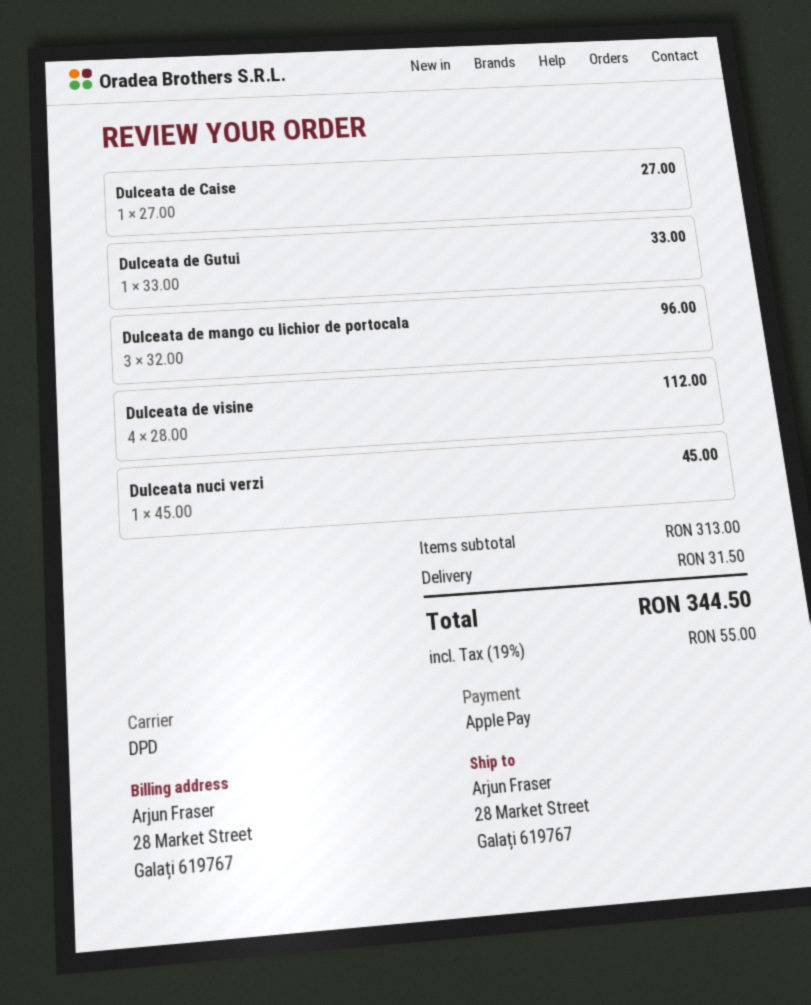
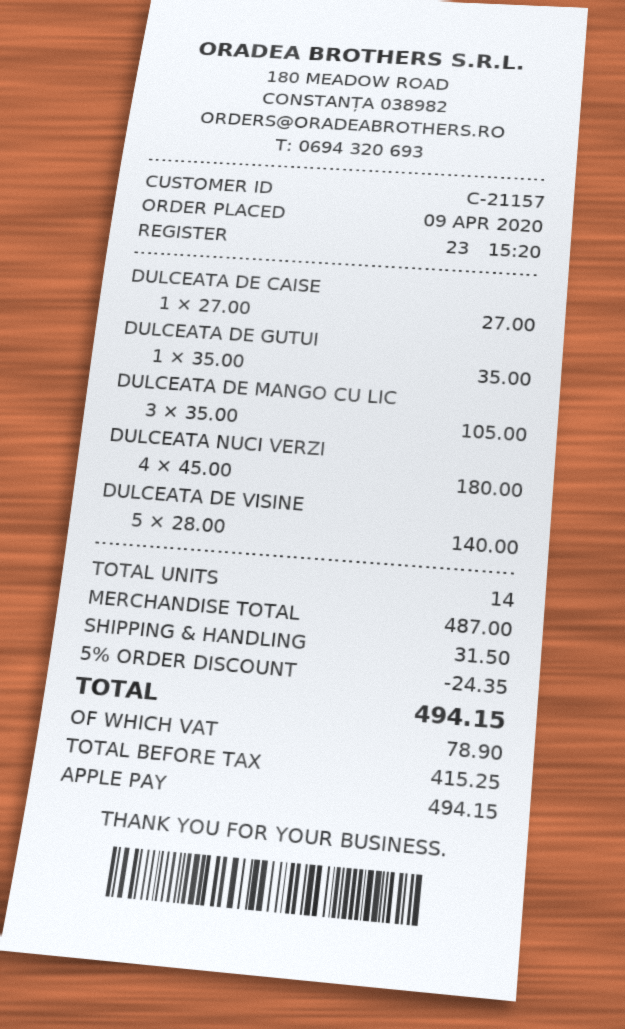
Dulceata de Gutui: 1 x 33.00 = 33.00 -> 1 x 35.00 = 35.00
Dulceata de mango cu lichior de portocala: 3 x 32.00 = 96.00 -> 3 x 35.00 = 105.00
Dulceata de visine: 4 x 28.00 = 112.00 -> 5 x 28.00 = 140.00
Dulceata nuci verzi: 1 x 45.00 = 45.00 -> 4 x 45.00 = 180.00
subtotal: 313.00 -> 487.00
discount: none -> 5% = 24.35
tax: 55.00 -> 78.90
total: 344.50 -> 494.15

